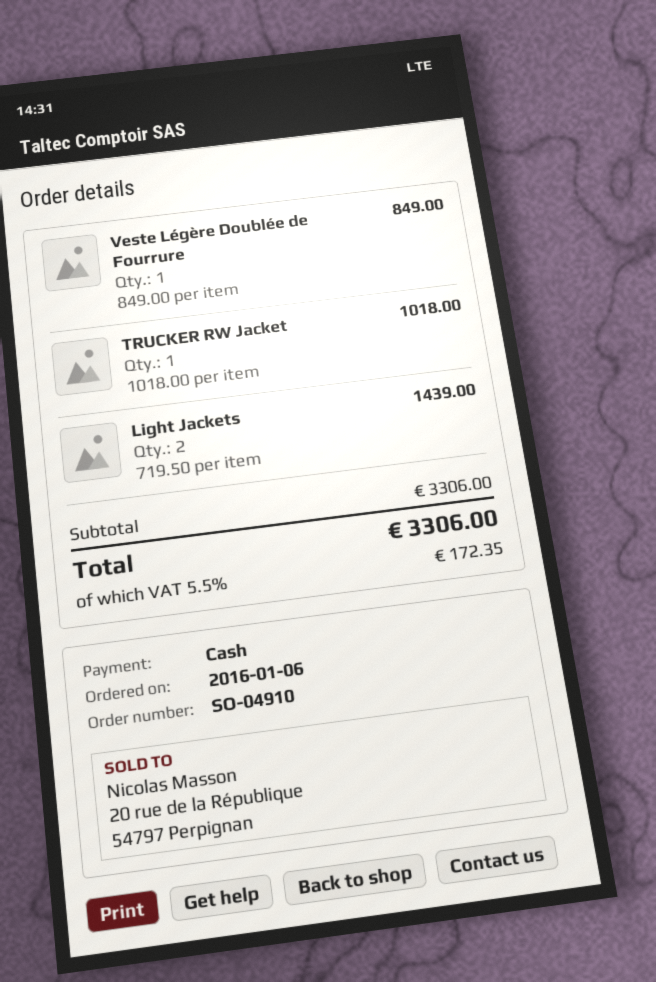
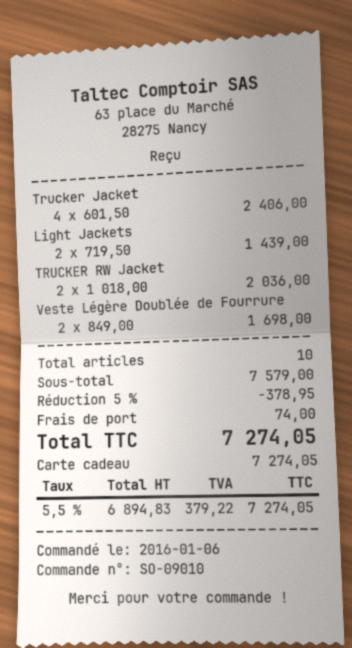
order number: SO-04910 -> SO-09010
payment method: cash -> gift card
Veste Légère Doublée de Fourrure: 1 x 849.00 = 849.00 -> 2 x 849.00 = 1698.00
TRUCKER RW Jacket: 1 x 1018.00 = 1018.00 -> 2 x 1018.00 = 2036.00
Trucker Jacket: none -> 4 x 601.50 = 2406.00
subtotal: 3306.00 -> 7579.00
discount: none -> 5% = 378.95
shipping: none -> 74.00
tax: 5.5% = 172.35 -> 5.5% = 379.22
total: 3306.00 -> 7274.05

